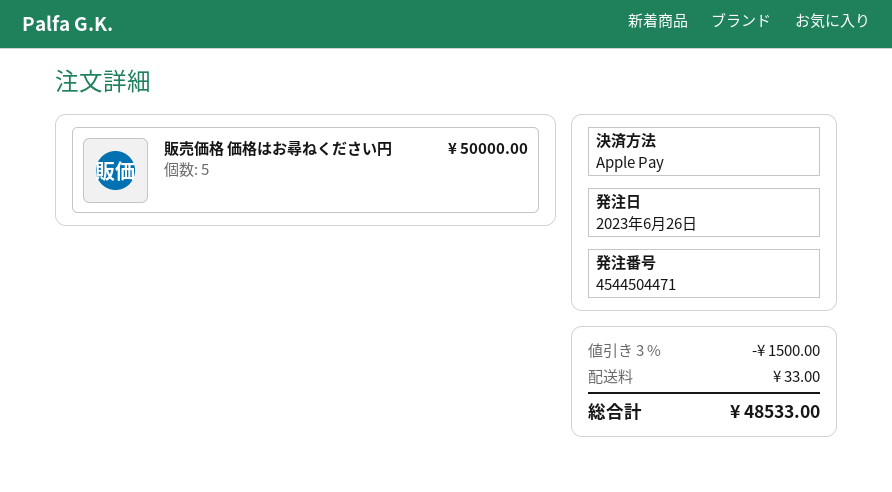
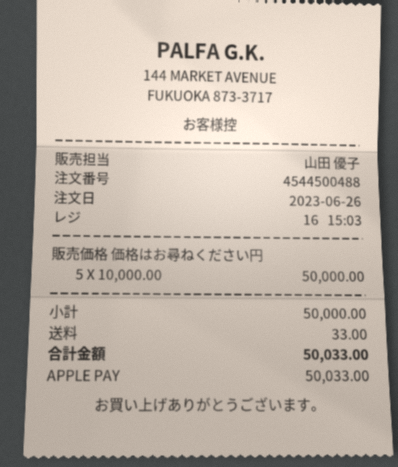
order number: 4544504471 -> 4544500488
discount: 3% = 1500.00 -> none
total: 48533.00 -> 50033.00

